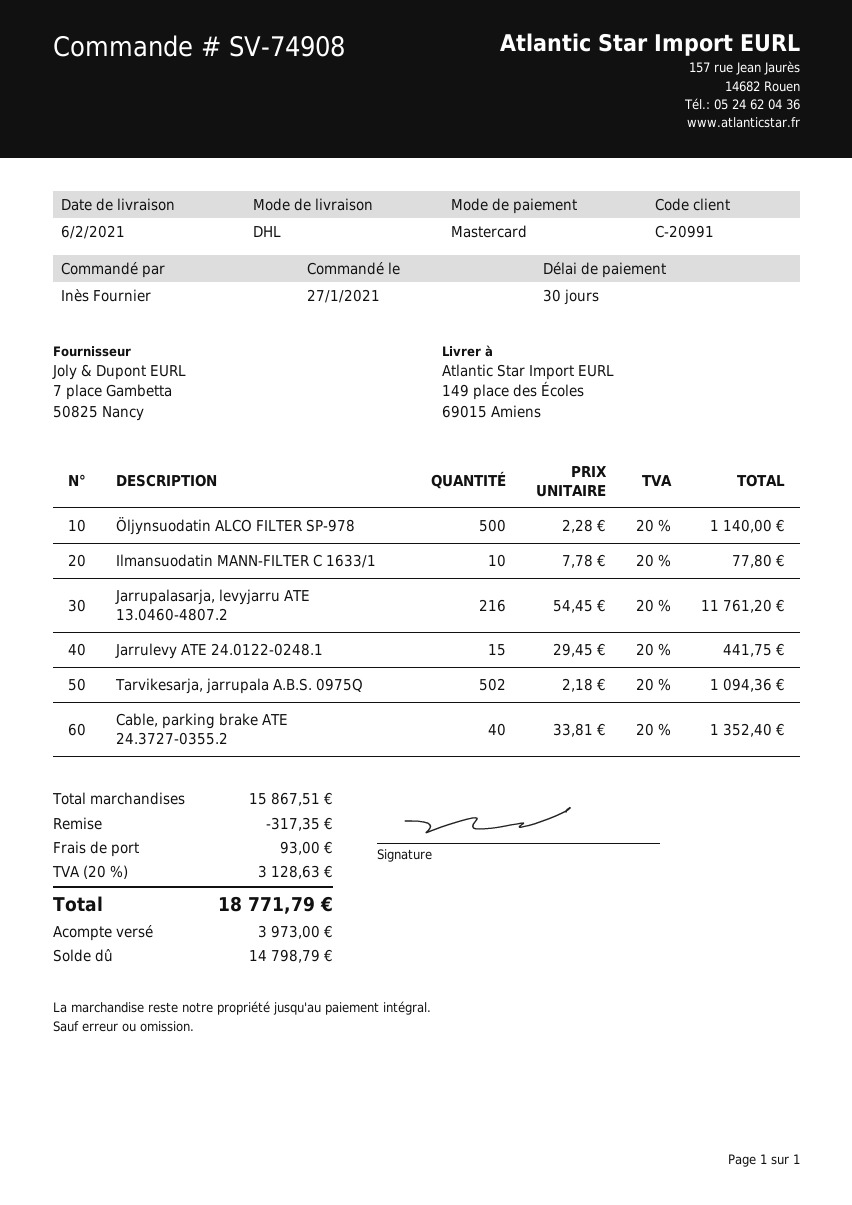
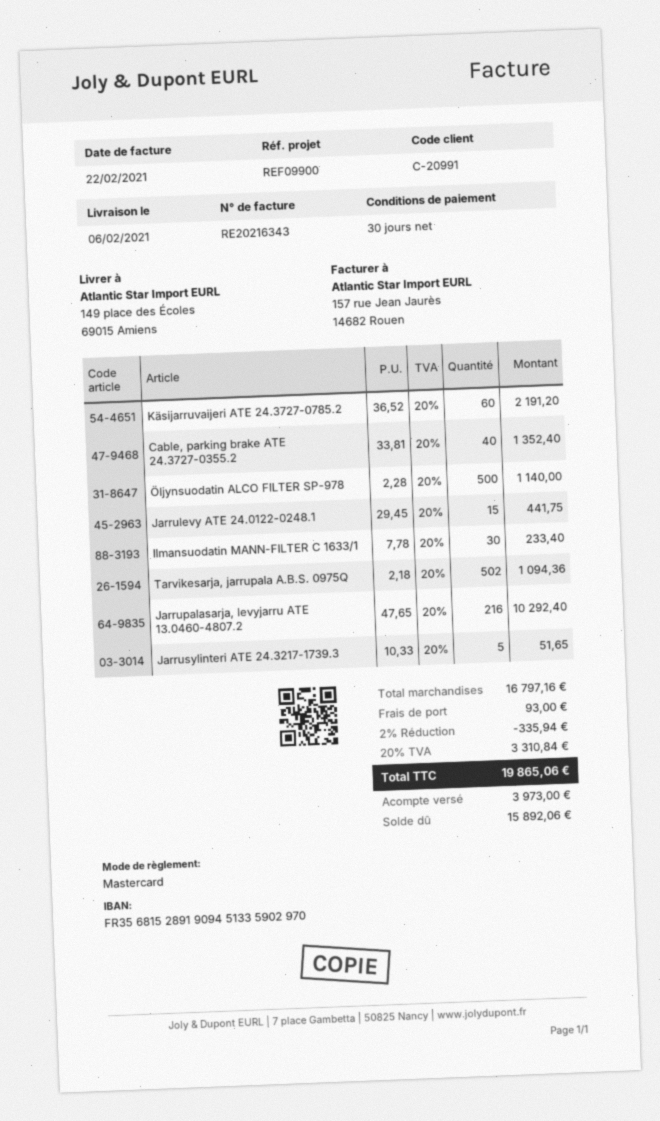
Ilmansuodatin MANN-FILTER C 1633/1: 10 x 7.78 = 77.80 -> 30 x 7.78 = 233.40
Jarrupalasarja, levyjarru ATE 13.0460-4807.2: 216 x 54.45 = 11761.20 -> 216 x 47.65 = 10292.40
Käsijarruvaijeri ATE 24.3727-0785.2: none -> 60 x 36.52 = 2191.20
Jarrusylinteri ATE 24.3217-1739.3: none -> 5 x 10.33 = 51.65
subtotal: 15867.51 -> 16797.16
discount: 317.35 -> 335.94
tax: 20% = 3128.63 -> 20% = 3310.84
total: 18771.79 -> 19865.06
balance: 14798.79 -> 15892.06

